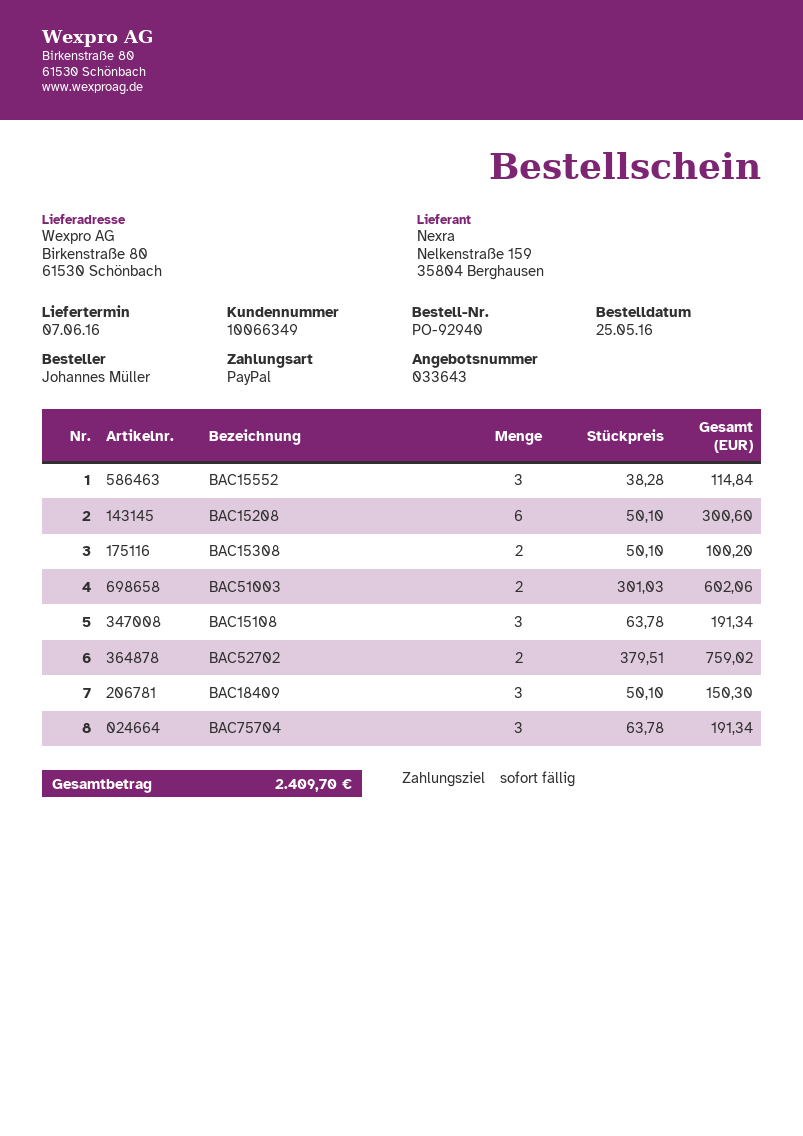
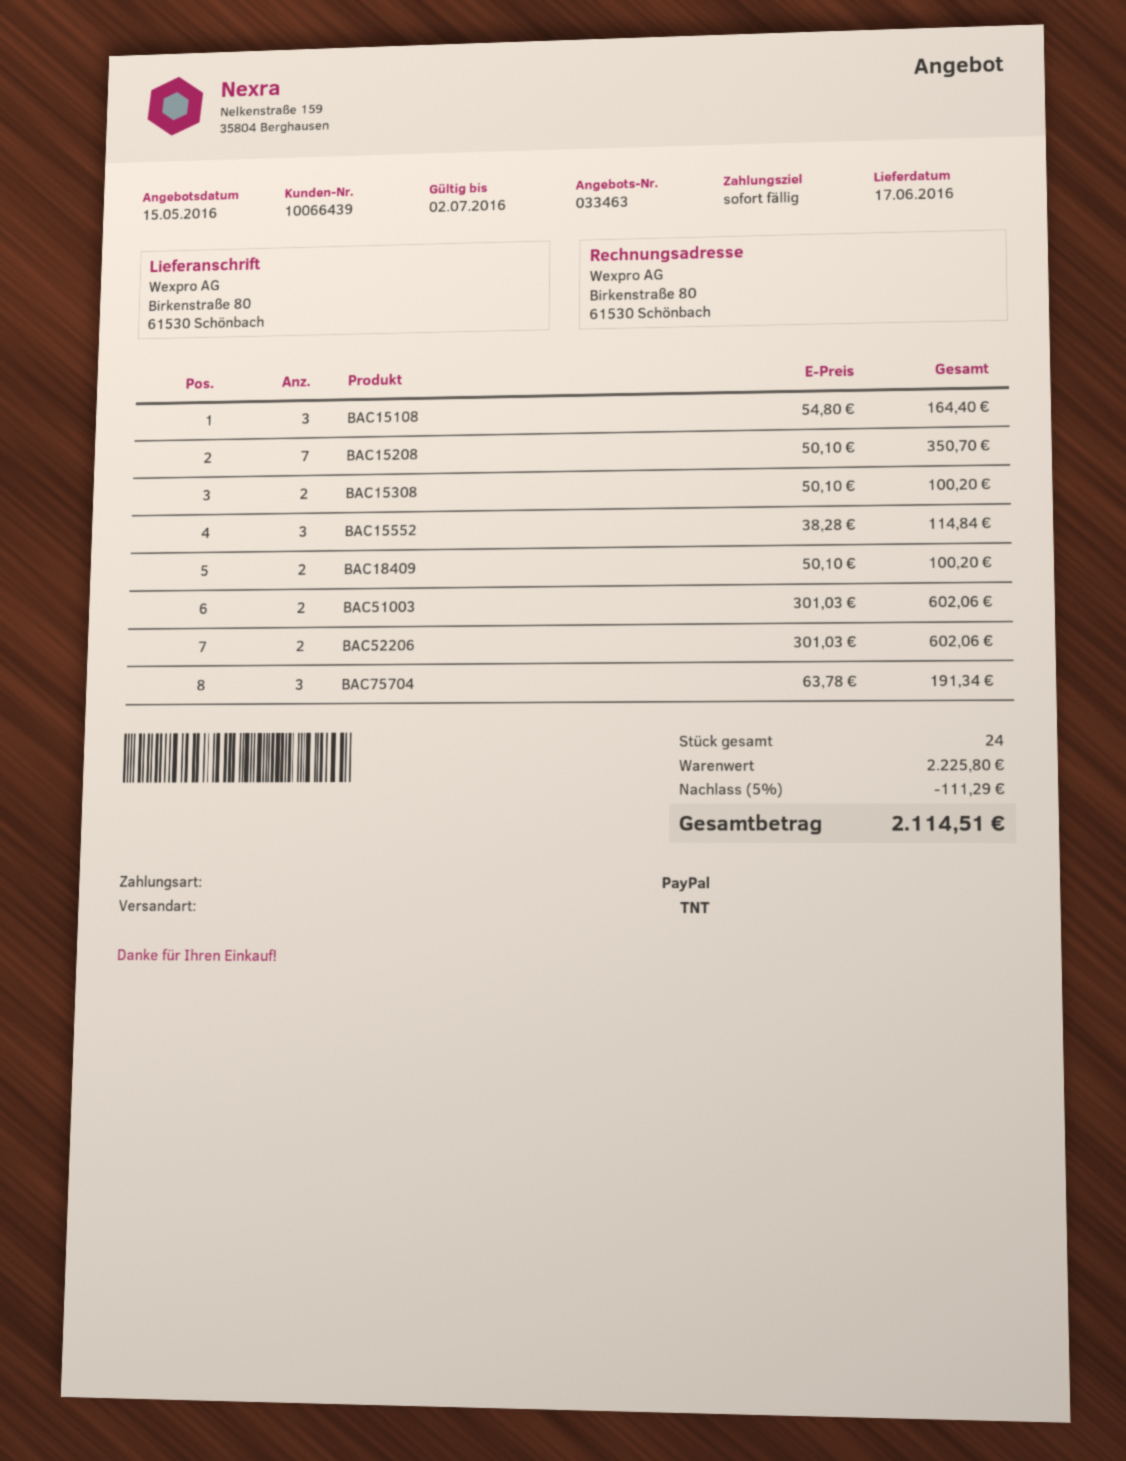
quote number: 033643 -> 033463
delivery date: 2016-06-07 -> 2016-06-17
customer number: 10066349 -> 10066439
BAC15208: 6 x 50.10 = 300.60 -> 7 x 50.10 = 350.70
BAC15108: 3 x 63.78 = 191.34 -> 3 x 54.80 = 164.40
BAC52702: 2 x 379.51 = 759.02 -> none
BAC18409: 3 x 50.10 = 150.30 -> 2 x 50.10 = 100.20
BAC52206: none -> 2 x 301.03 = 602.06
discount: none -> 5% = 111.29
total: 2409.70 -> 2114.51

